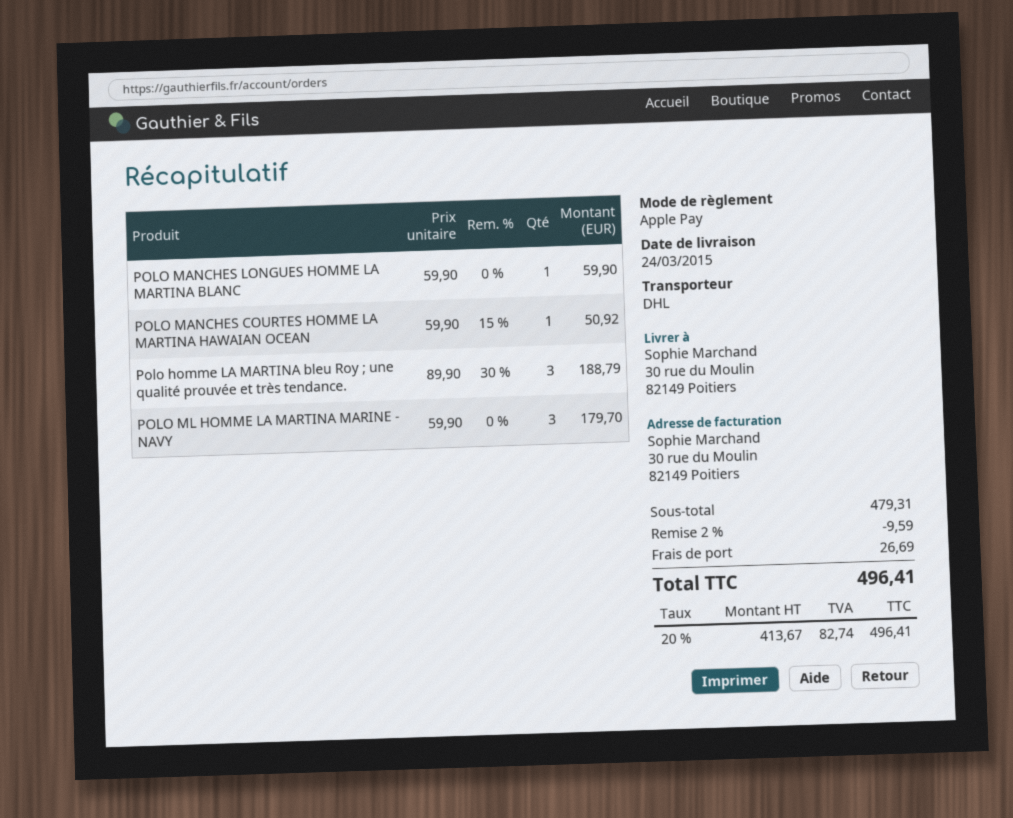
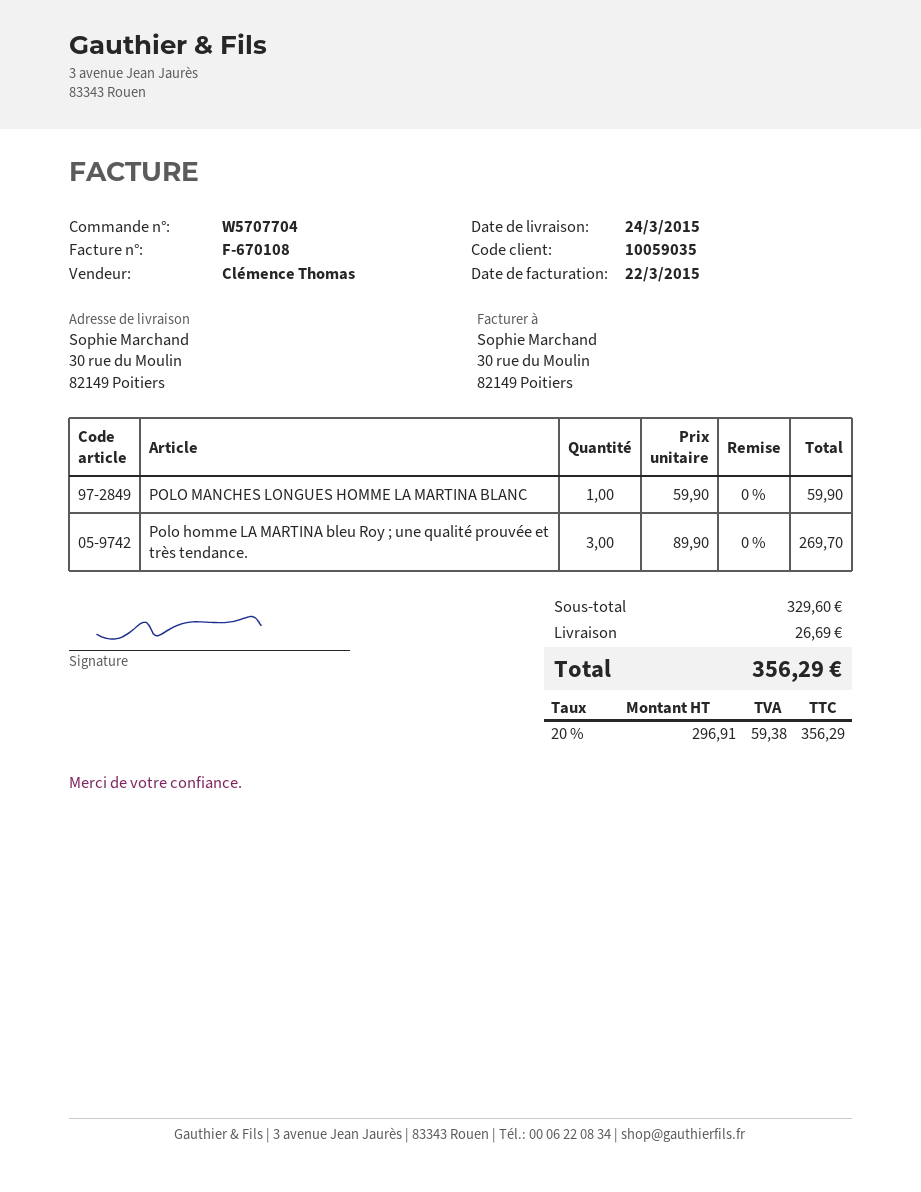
POLO MANCHES COURTES HOMME LA MARTINA HAWAIAN OCEAN: 1 x 59.90 - 15% = 50.92 -> none
Polo homme LA MARTINA bleu Roy ; une qualité prouvée et très tendance.: 3 x 89.90 - 30% = 188.79 -> 3 x 89.90 = 269.70
POLO ML HOMME LA MARTINA MARINE - NAVY: 3 x 59.90 = 179.70 -> none
subtotal: 479.31 -> 329.60
discount: 2% = 9.59 -> none
net: 413.67 -> 296.91
tax: 20% = 82.74 -> 20% = 59.38
total: 496.41 -> 356.29

